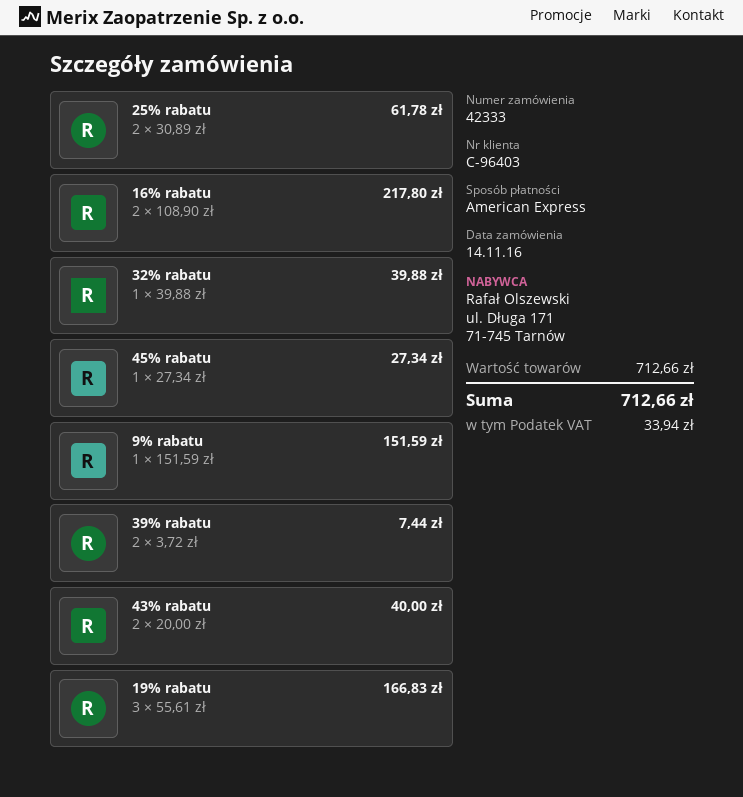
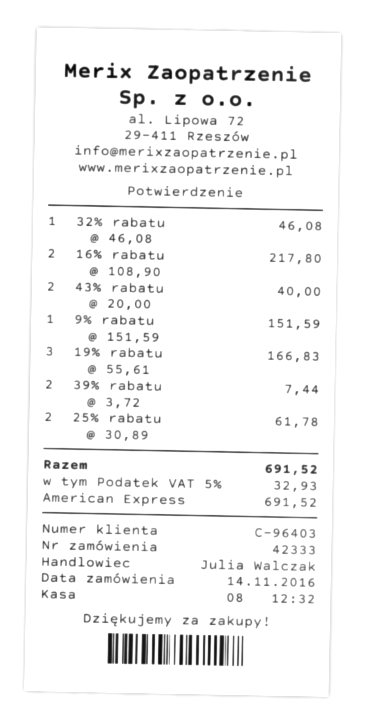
32% rabatu: 1 x 39.88 = 39.88 -> 1 x 46.08 = 46.08
45% rabatu: 1 x 27.34 = 27.34 -> none
tax: 33.94 -> 32.93
total: 712.66 -> 691.52

